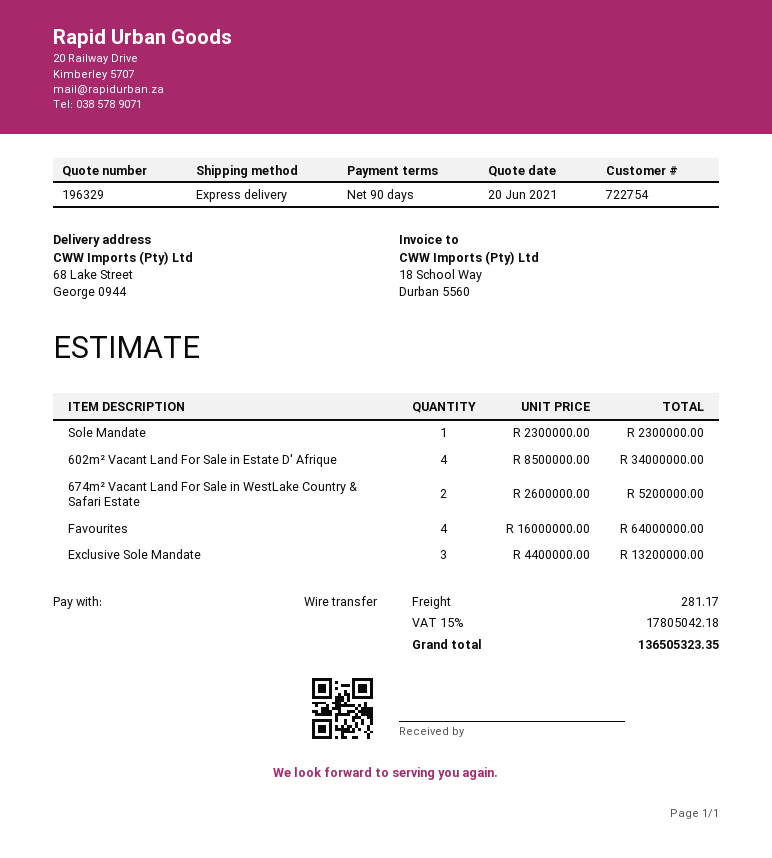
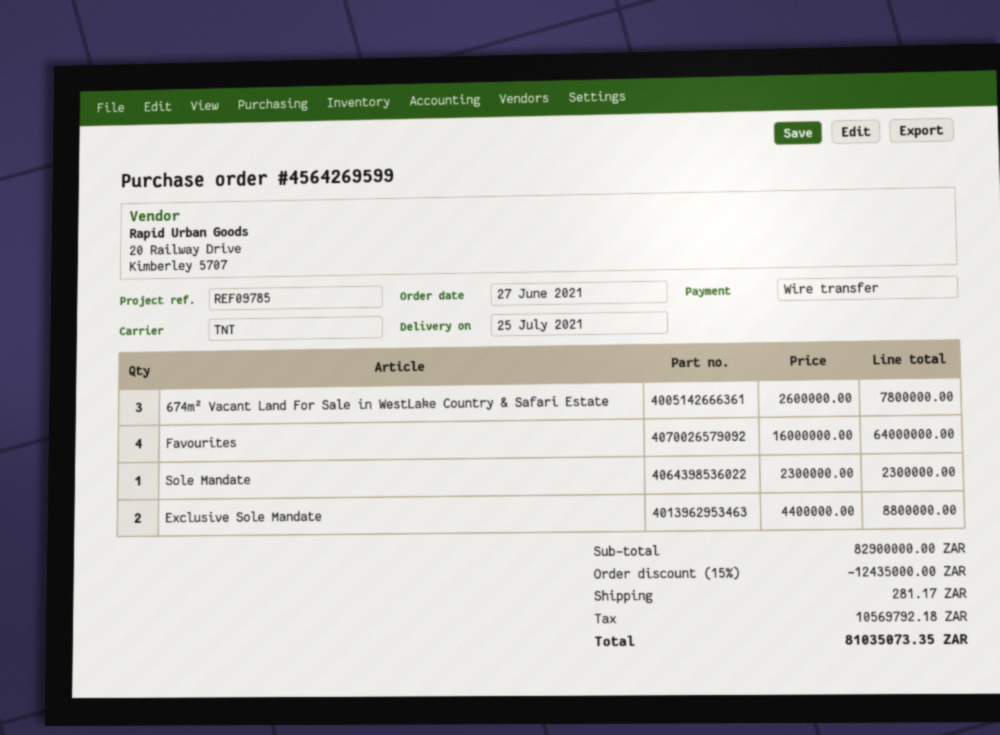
shipping method: express -> TNT
602m² Vacant Land For Sale in Estate D' Afrique: 4 x 8500000.00 = 34000000.00 -> none
674m² Vacant Land For Sale in WestLake Country & Safari Estate: 2 x 2600000.00 = 5200000.00 -> 3 x 2600000.00 = 7800000.00
Exclusive Sole Mandate: 3 x 4400000.00 = 13200000.00 -> 2 x 4400000.00 = 8800000.00
discount: none -> 15% = 12435000.00
tax: 17805042.18 -> 10569792.18
total: 136505323.35 -> 81035073.35

